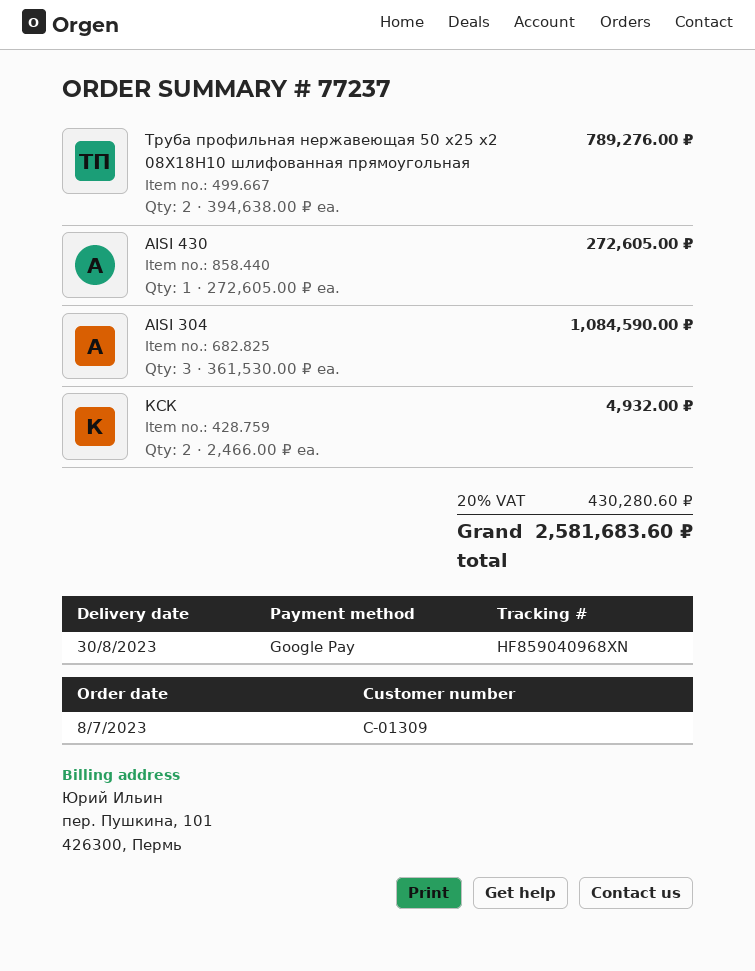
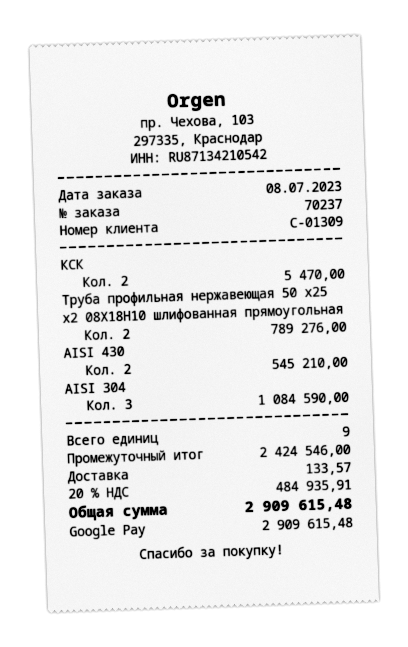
order number: 77237 -> 70237
AISI 430: 1 for 272605.00 -> 2 for 545210.00
КСК: 2 for 4932.00 -> 2 for 5470.00
shipping: none -> 133.57
tax: 20% = 430280.60 -> 20% = 484935.91
total: 2581683.60 -> 2909615.48

